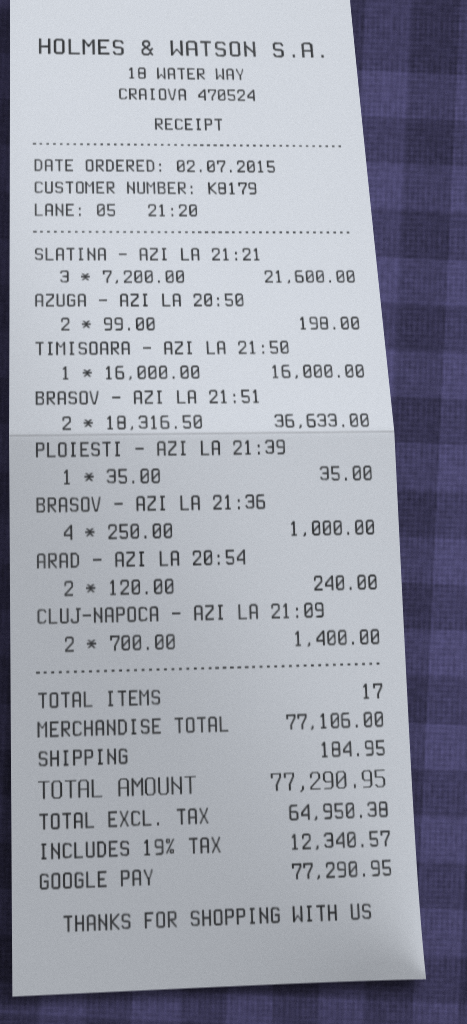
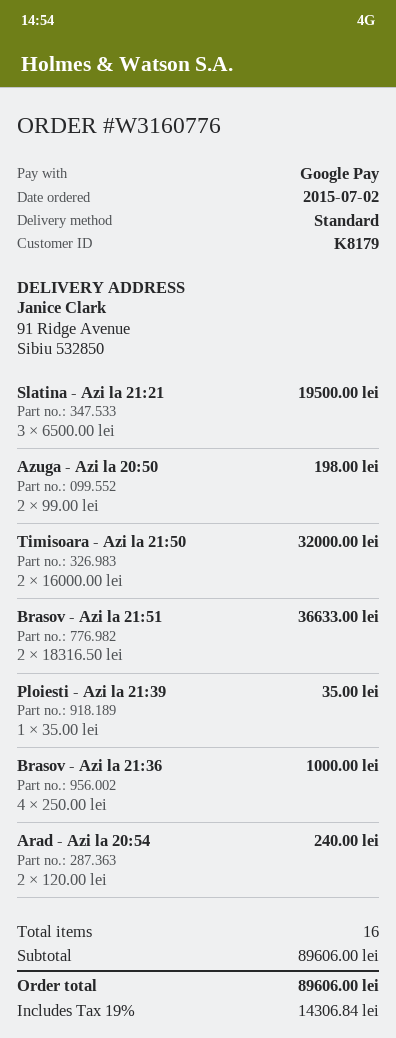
SLATINA - AZI LA 21:21: 3 x 7200.00 = 21600.00 -> 3 x 6500.00 = 19500.00
TIMISOARA - AZI LA 21:50: 1 x 16000.00 = 16000.00 -> 2 x 16000.00 = 32000.00
CLUJ-NAPOCA - AZI LA 21:09: 2 x 700.00 = 1400.00 -> none
total quantity: 17 -> 16
subtotal: 77106.00 -> 89606.00
shipping: 184.95 -> none
tax: 19% = 12340.57 -> 19% = 14306.84
total: 77290.95 -> 89606.00

